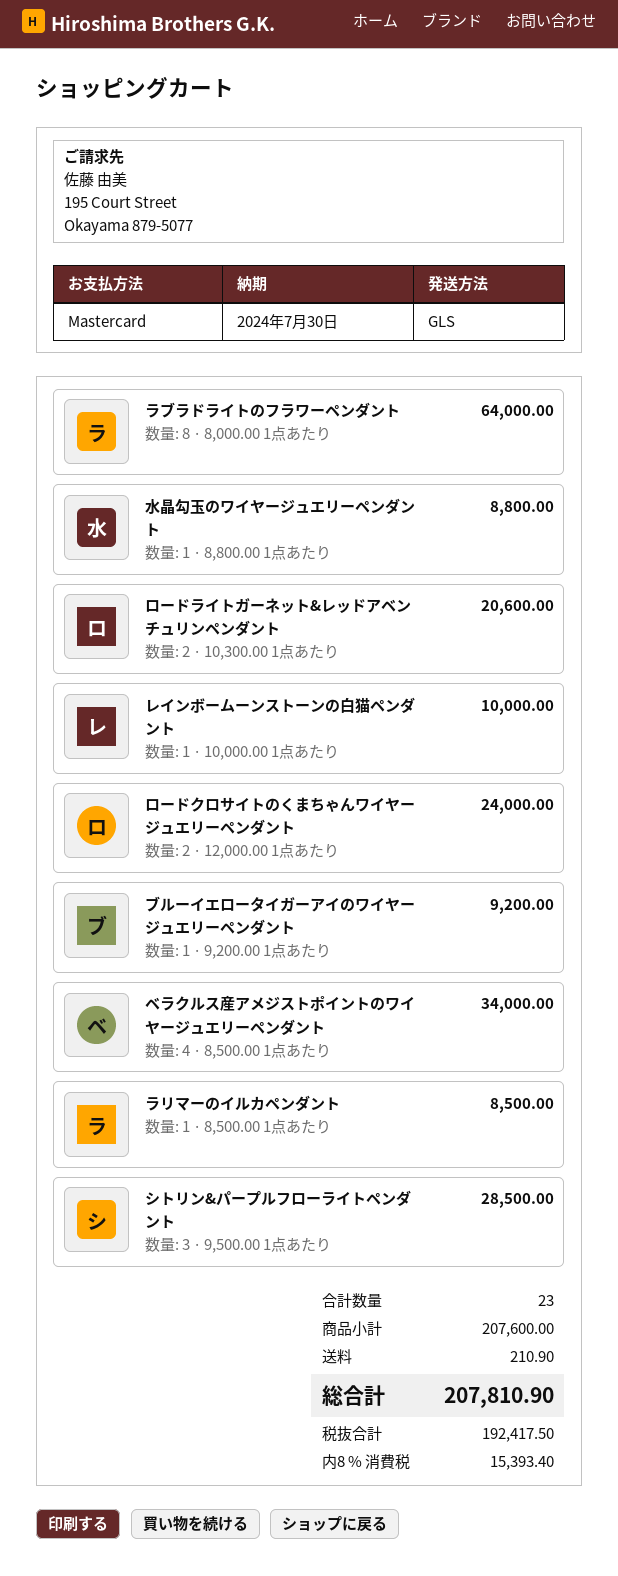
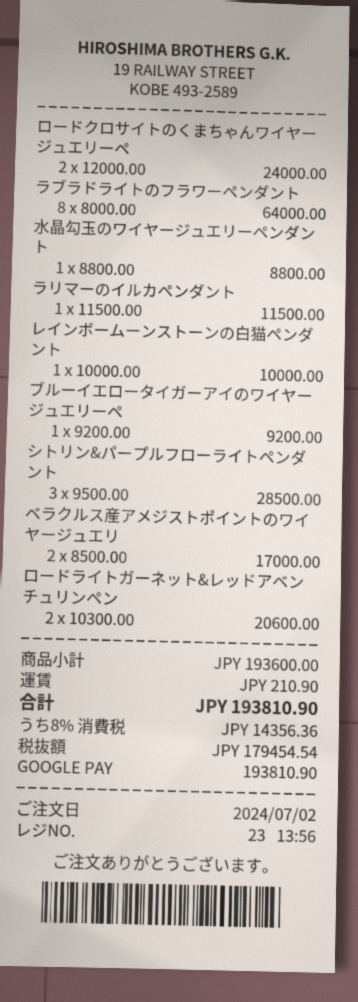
payment method: Mastercard -> Google Pay
ベラクルス産アメジストポイントのワイヤージュエリーペンダント: 4 x 8500.00 = 34000.00 -> 2 x 8500.00 = 17000.00
ラリマーのイルカペンダント: 1 x 8500.00 = 8500.00 -> 1 x 11500.00 = 11500.00
subtotal: 207600.00 -> 193600.00
net: 192417.50 -> 179454.54
tax: 8% = 15393.40 -> 8% = 14356.36
total: 207810.90 -> 193810.90

